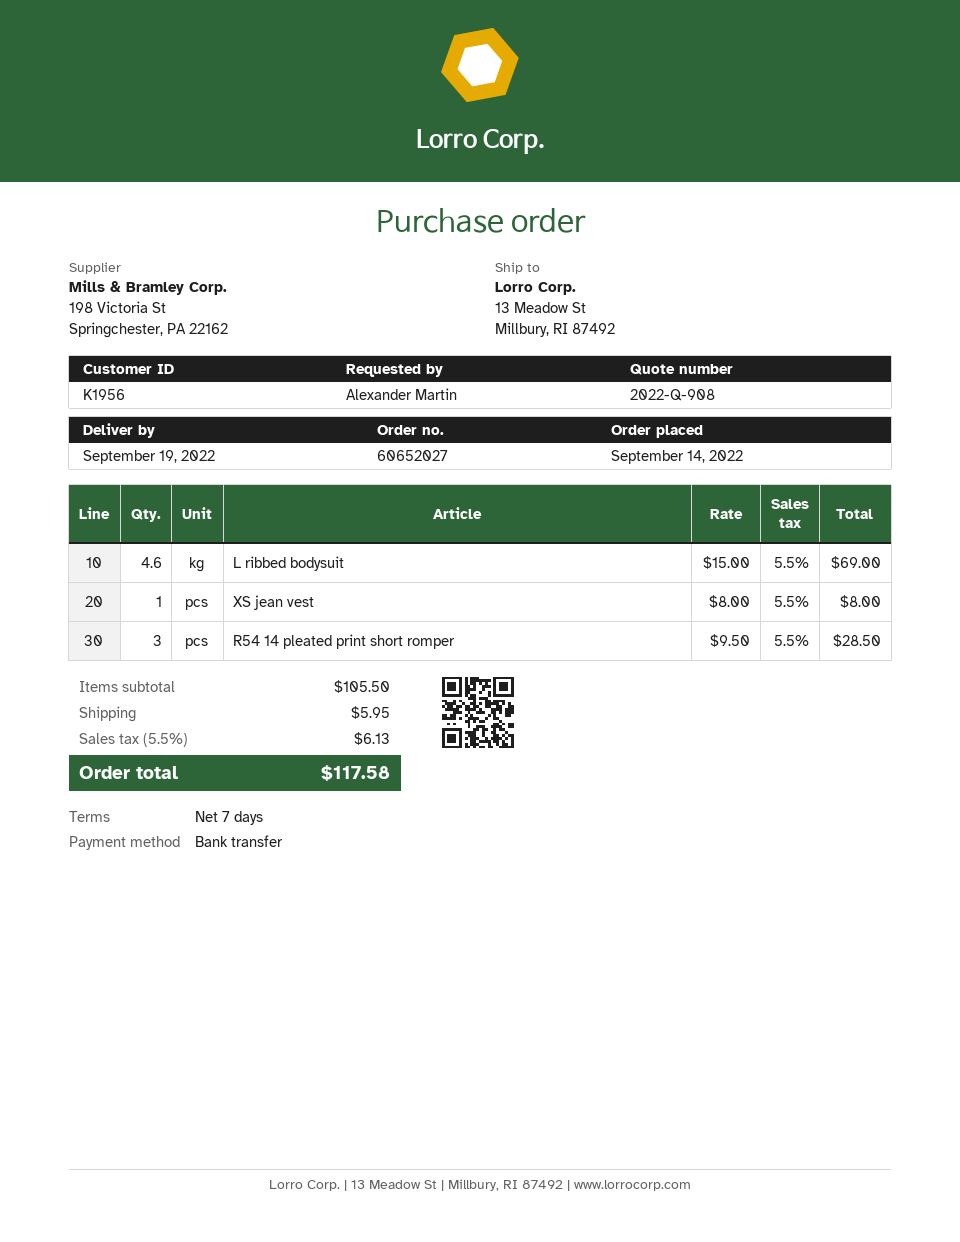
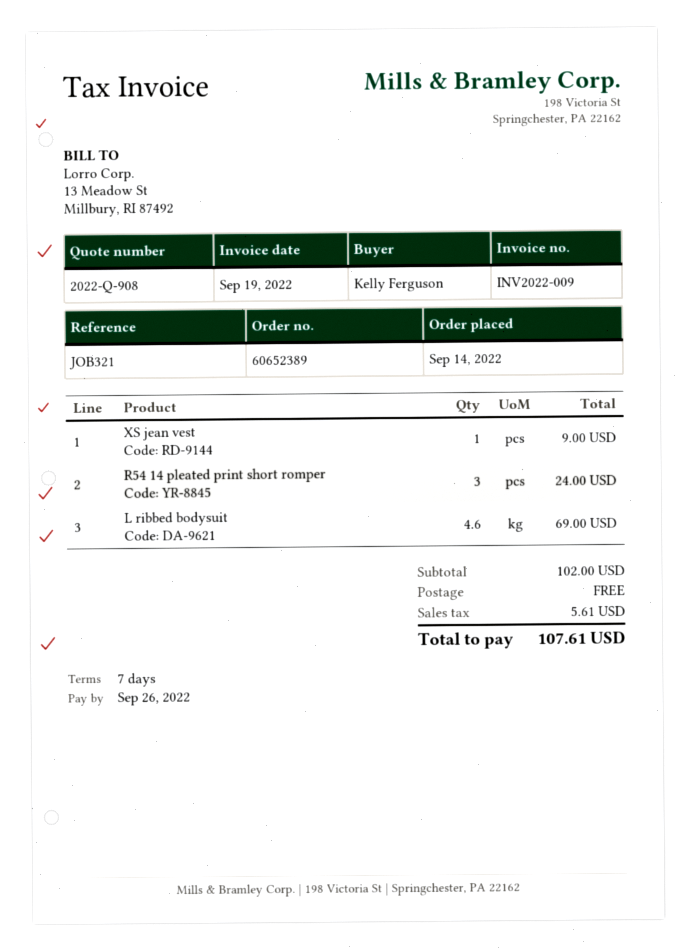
order number: 60652027 -> 60652389
ordered by: Alexander Martin -> Kelly Ferguson
XS jean vest: 1 for 8.00 -> 1 for 9.00
R54 14 pleated print short romper: 3 for 28.50 -> 3 for 24.00
subtotal: 105.50 -> 102.00
shipping: 5.95 -> 0.00
tax: 6.13 -> 5.61
total: 117.58 -> 107.61

